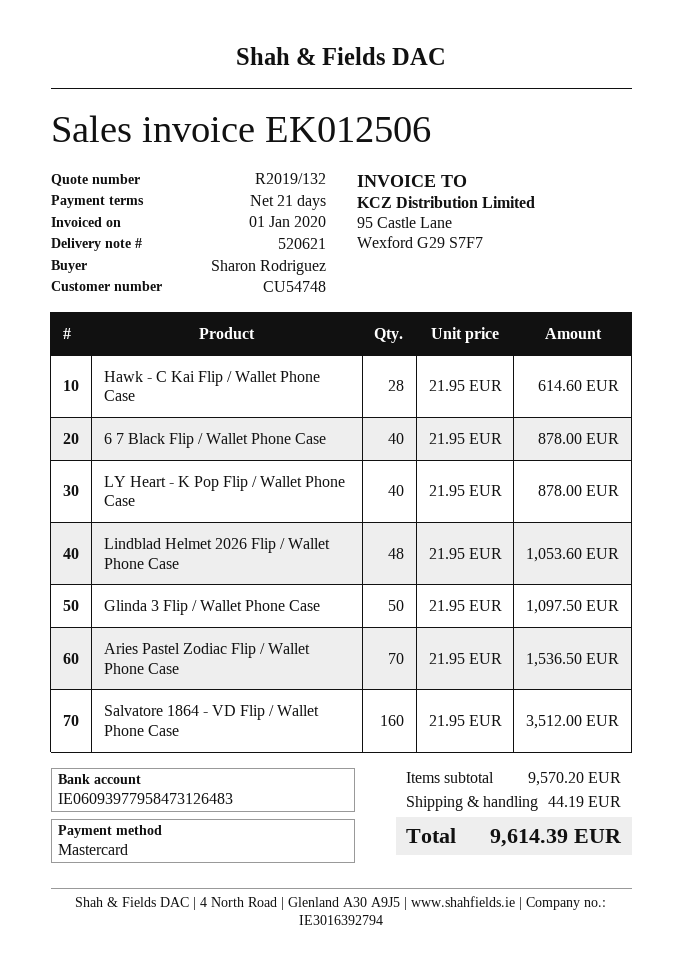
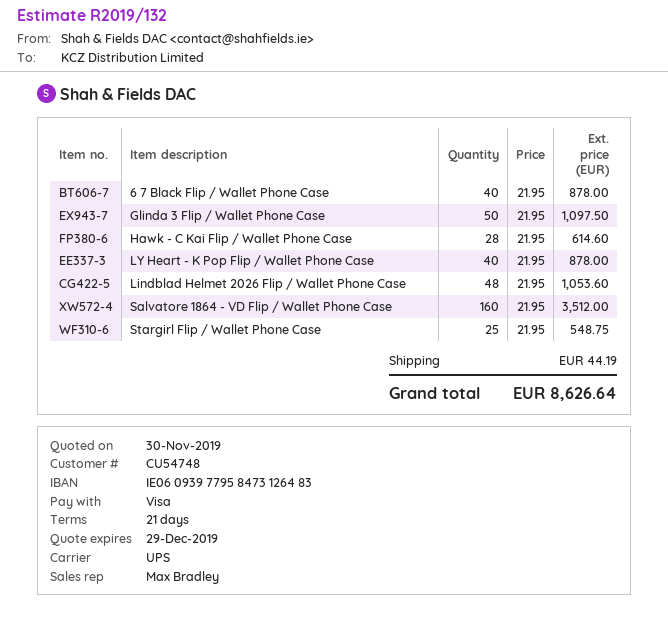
payment method: Mastercard -> Visa
Aries Pastel Zodiac Flip / Wallet Phone Case: 70 x 21.95 = 1536.50 -> none
Stargirl Flip / Wallet Phone Case: none -> 25 x 21.95 = 548.75
total: 9614.39 -> 8626.64

